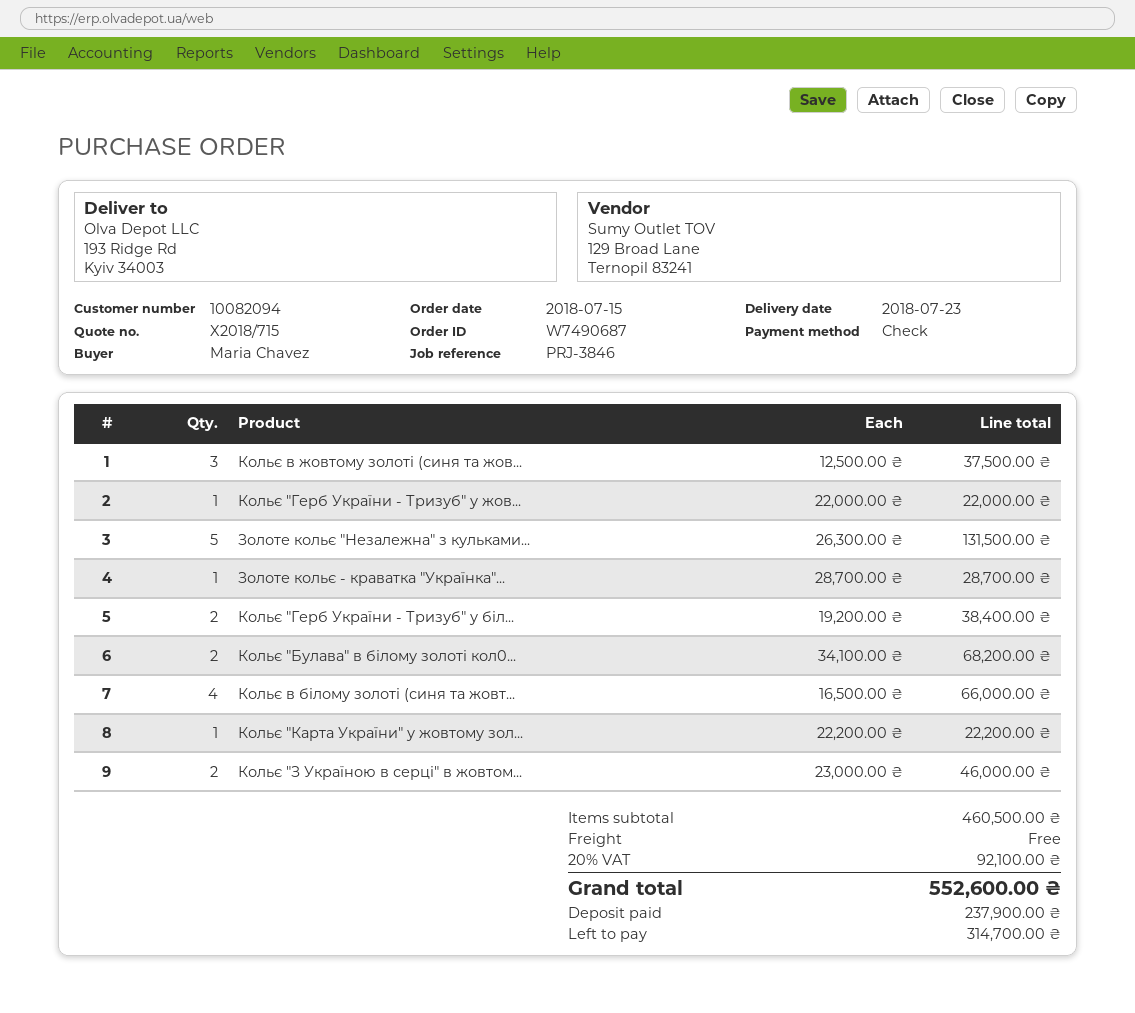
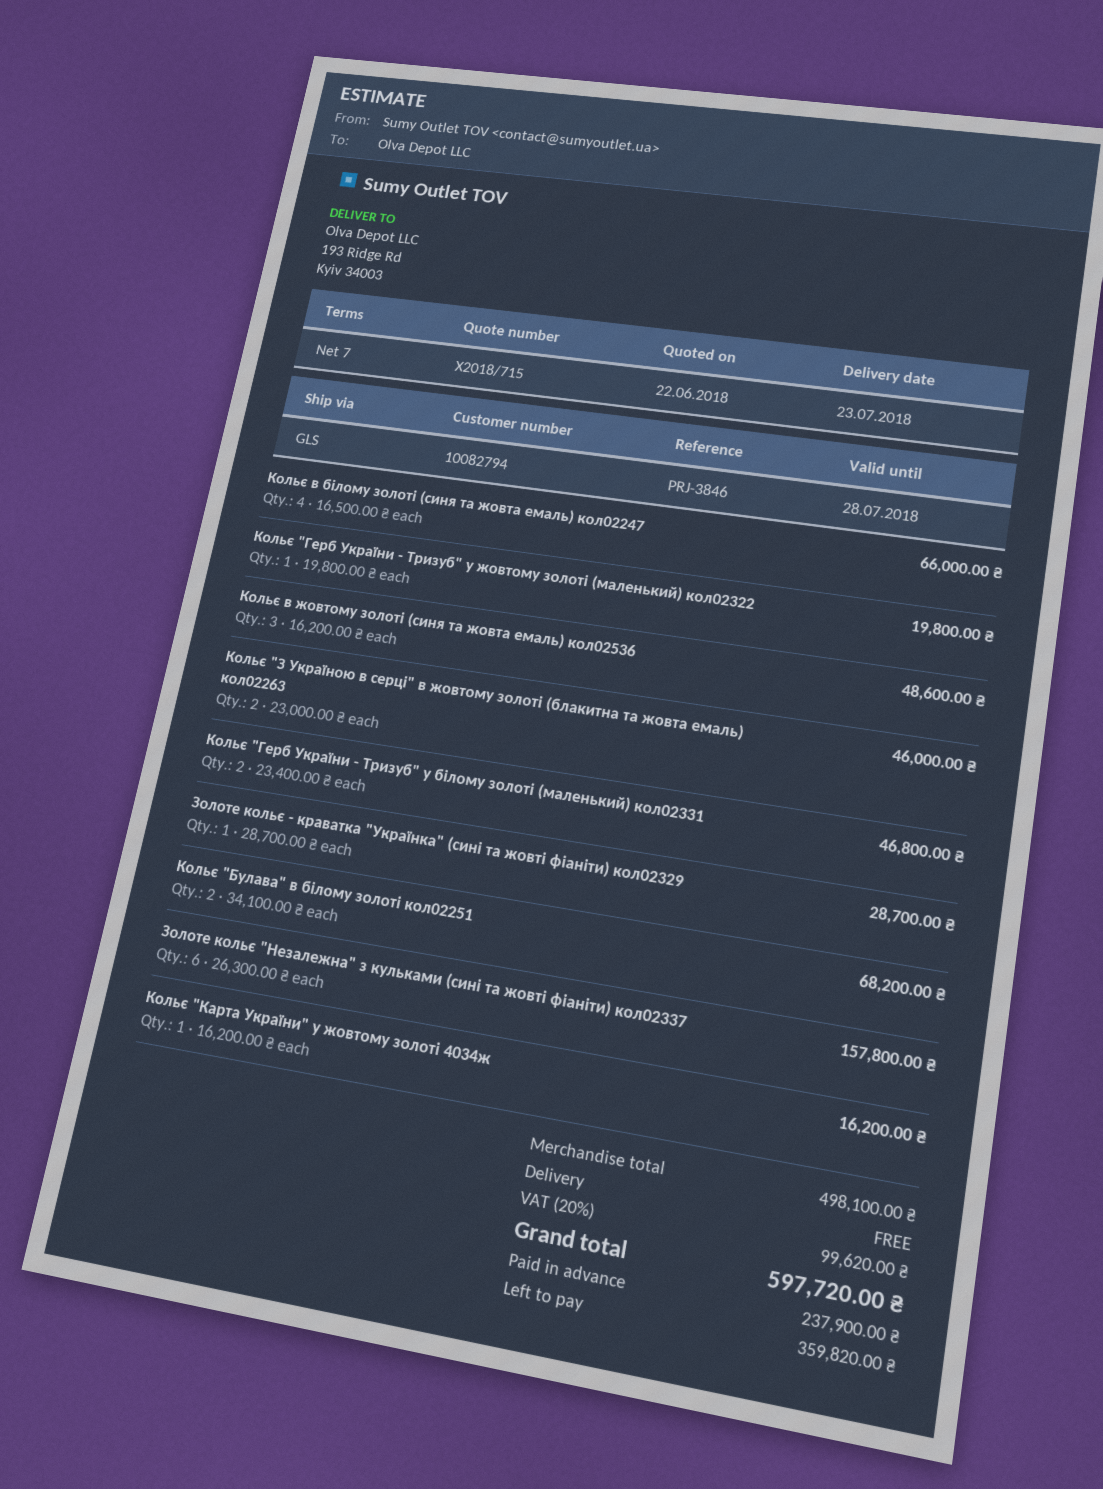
customer number: 10082094 -> 10082794
Кольє в жовтому золоті (синя та жов...: 3 x 12500.00 = 37500.00 -> 3 x 16200.00 = 48600.00
Кольє "Герб України - Тризуб" у жов...: 1 x 22000.00 = 22000.00 -> 1 x 19800.00 = 19800.00
Золоте кольє "Незалежна" з кульками...: 5 x 26300.00 = 131500.00 -> 6 x 26300.00 = 157800.00
Кольє "Герб України - Тризуб" у біл...: 2 x 19200.00 = 38400.00 -> 2 x 23400.00 = 46800.00
Кольє "Карта України" у жовтому зол...: 1 x 22200.00 = 22200.00 -> 1 x 16200.00 = 16200.00
subtotal: 460500.00 -> 498100.00
tax: 20% = 92100.00 -> 20% = 99620.00
total: 552600.00 -> 597720.00
balance: 314700.00 -> 359820.00

